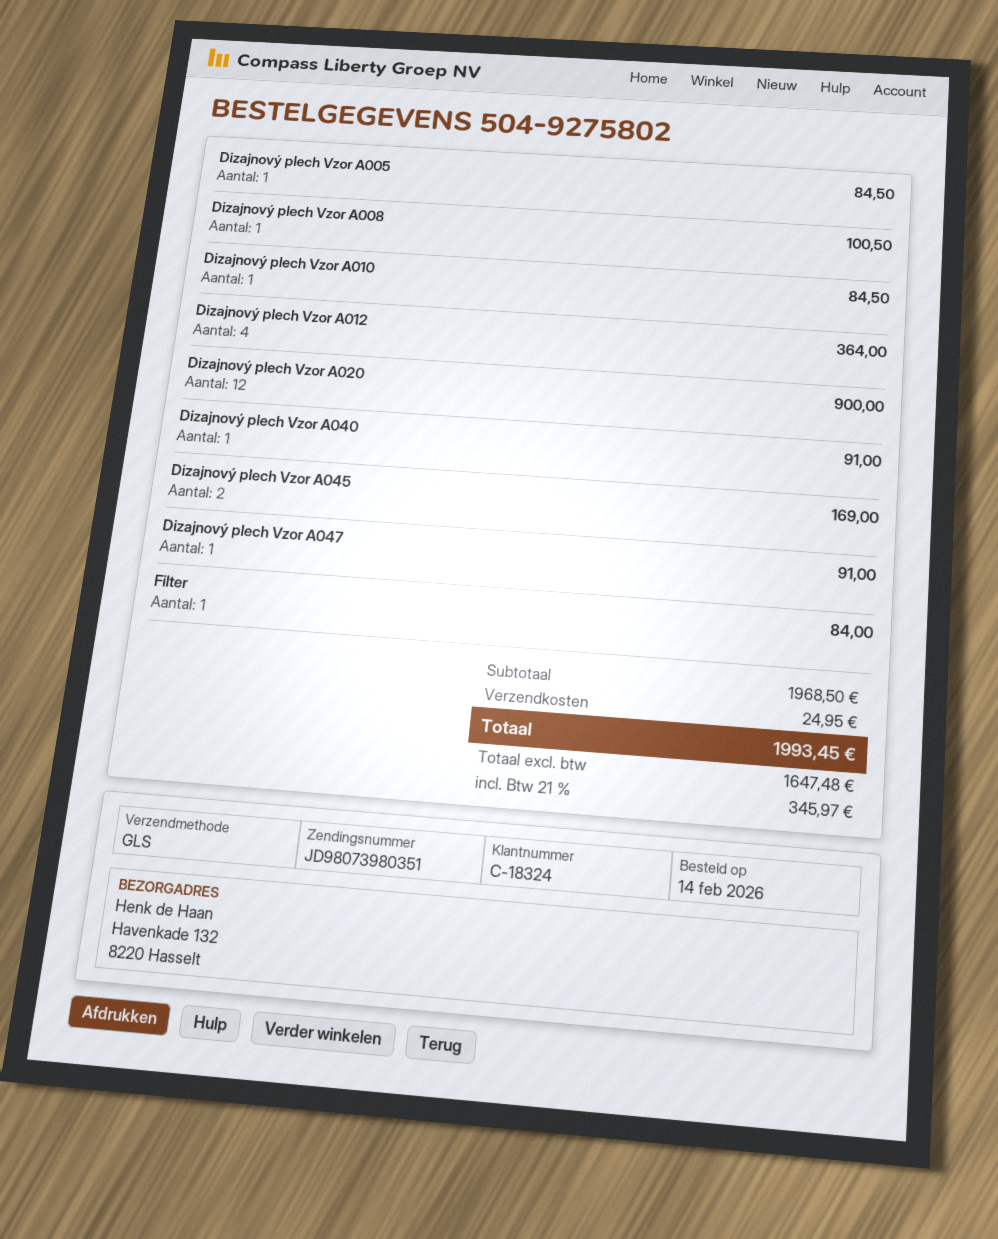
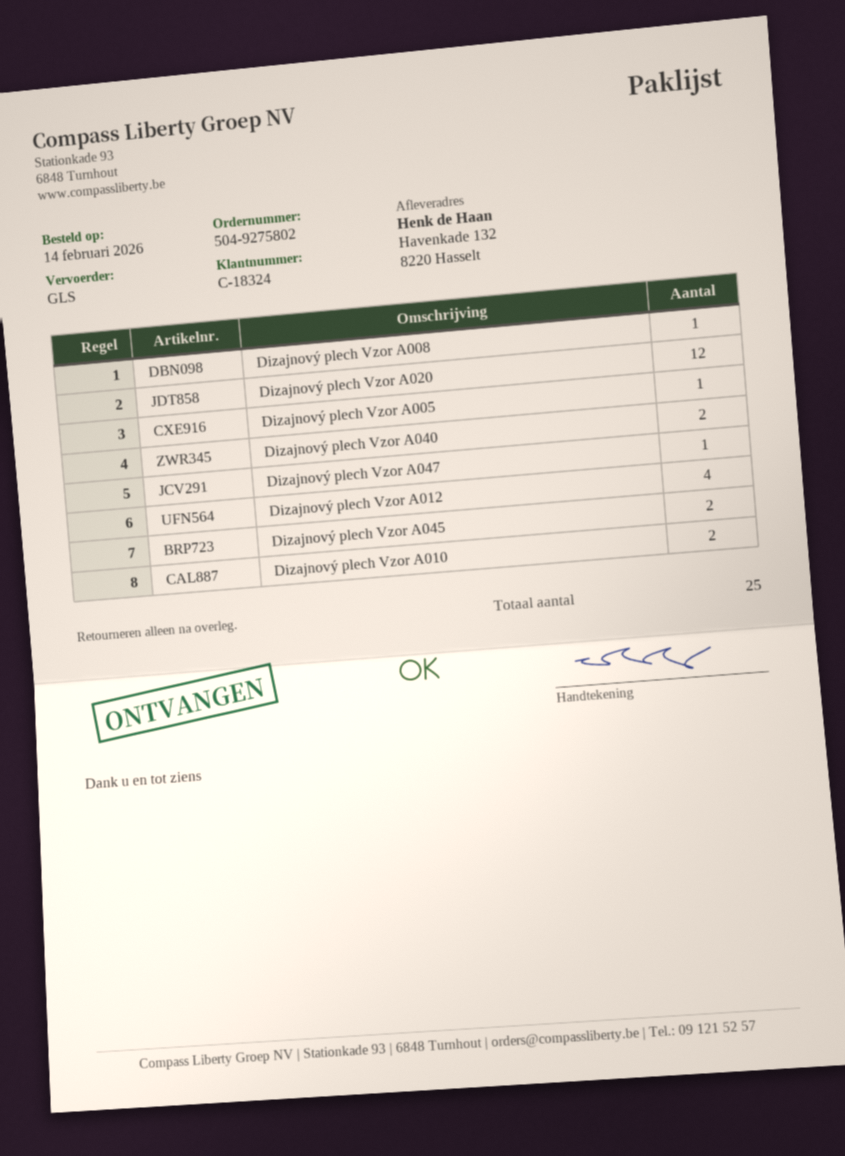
Dizajnový plech Vzor A010: 1 -> 2
Dizajnový plech Vzor A040: 1 -> 2
Filter: 1 -> none

